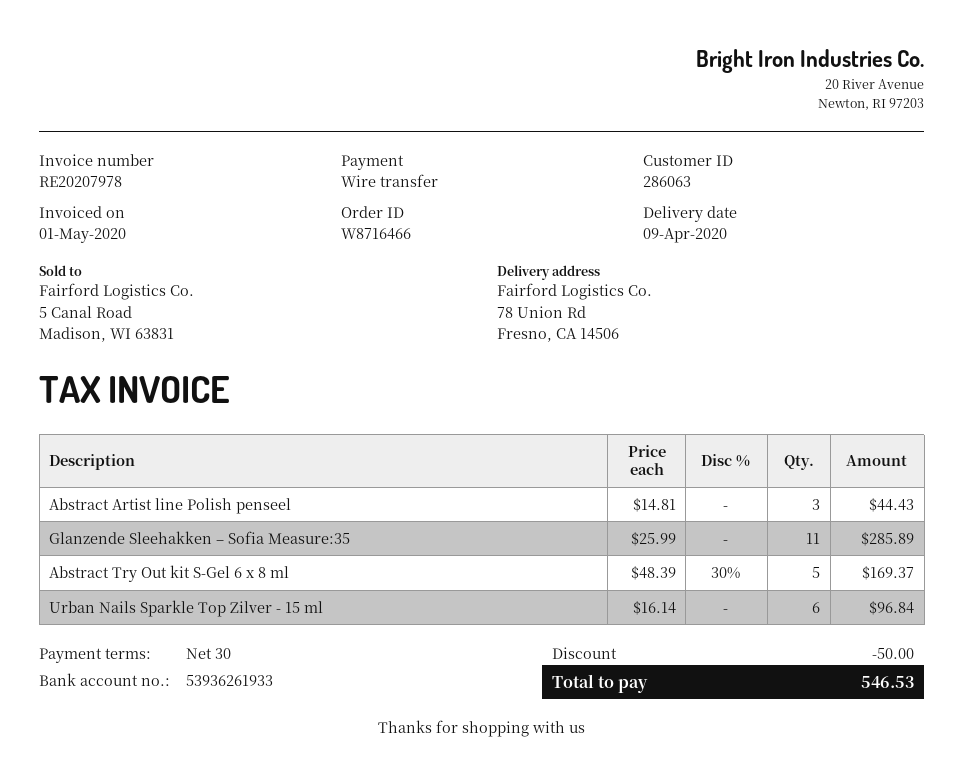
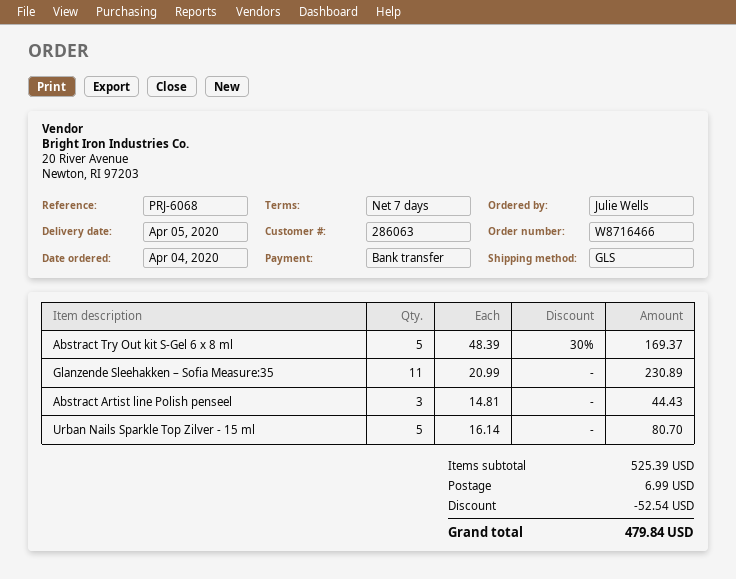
delivery date: 2020-04-09 -> 2020-04-05
payment terms: 30 days -> 7 days
Glanzende Sleehakken – Sofia Measure:35: 11 x 25.99 = 285.89 -> 11 x 20.99 = 230.89
Urban Nails Sparkle Top Zilver - 15 ml: 6 x 16.14 = 96.84 -> 5 x 16.14 = 80.70
discount: 50.00 -> 52.54
shipping: none -> 6.99
total: 546.53 -> 479.84

